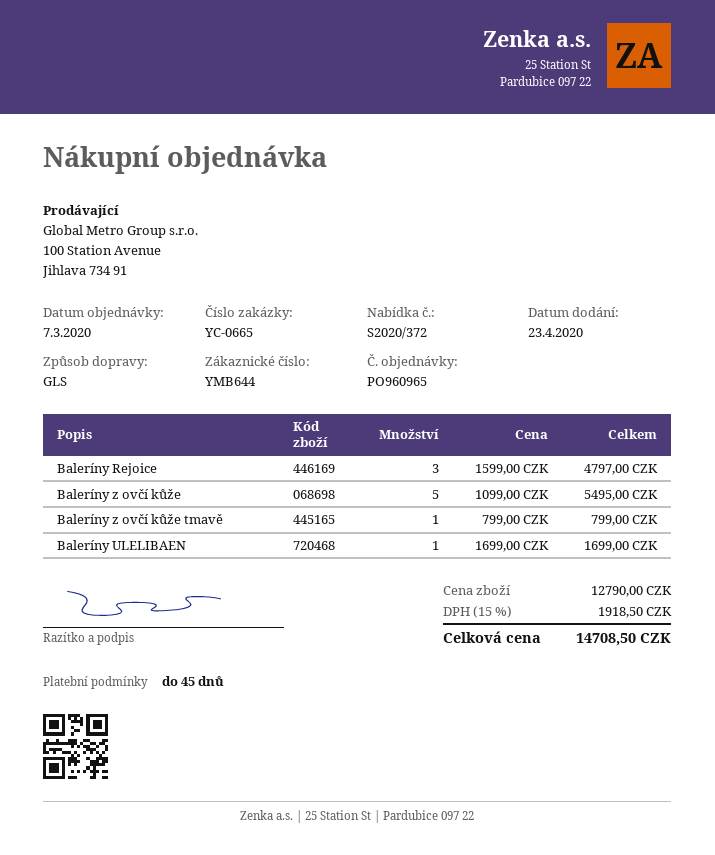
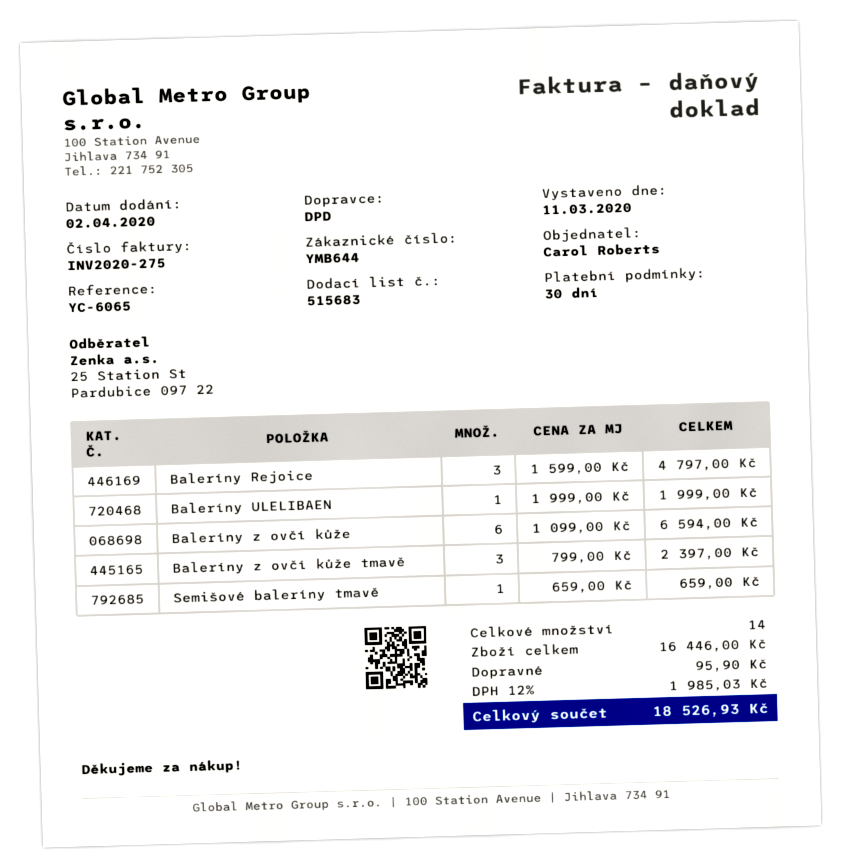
delivery date: 2020-04-23 -> 2020-04-02
payment terms: 45 days -> 30 days
reference: YC-0665 -> YC-6065
shipping method: GLS -> DPD
Baleríny z ovčí kůže: 5 x 1099.00 = 5495.00 -> 6 x 1099.00 = 6594.00
Baleríny z ovčí kůže tmavě: 1 x 799.00 = 799.00 -> 3 x 799.00 = 2397.00
Baleríny ULELIBAEN: 1 x 1699.00 = 1699.00 -> 1 x 1999.00 = 1999.00
Semišové baleríny tmavě: none -> 1 x 659.00 = 659.00
subtotal: 12790.00 -> 16446.00
shipping: none -> 95.90
tax: 15% = 1918.50 -> 12% = 1985.03
total: 14708.50 -> 18526.93

